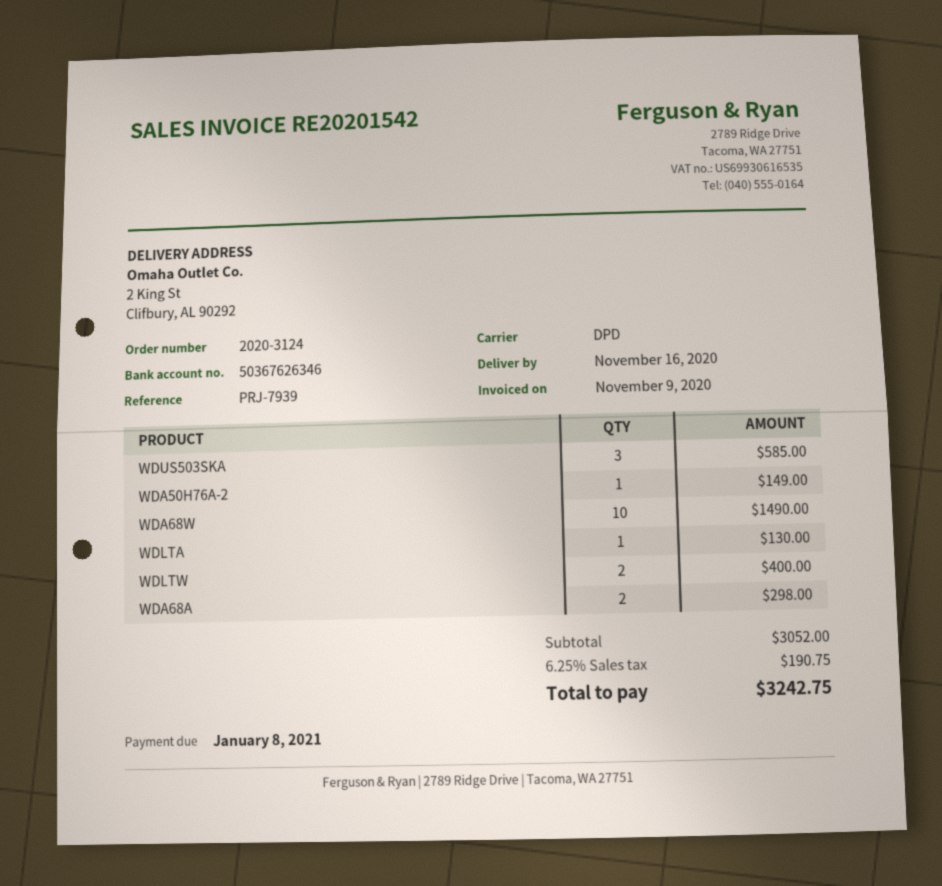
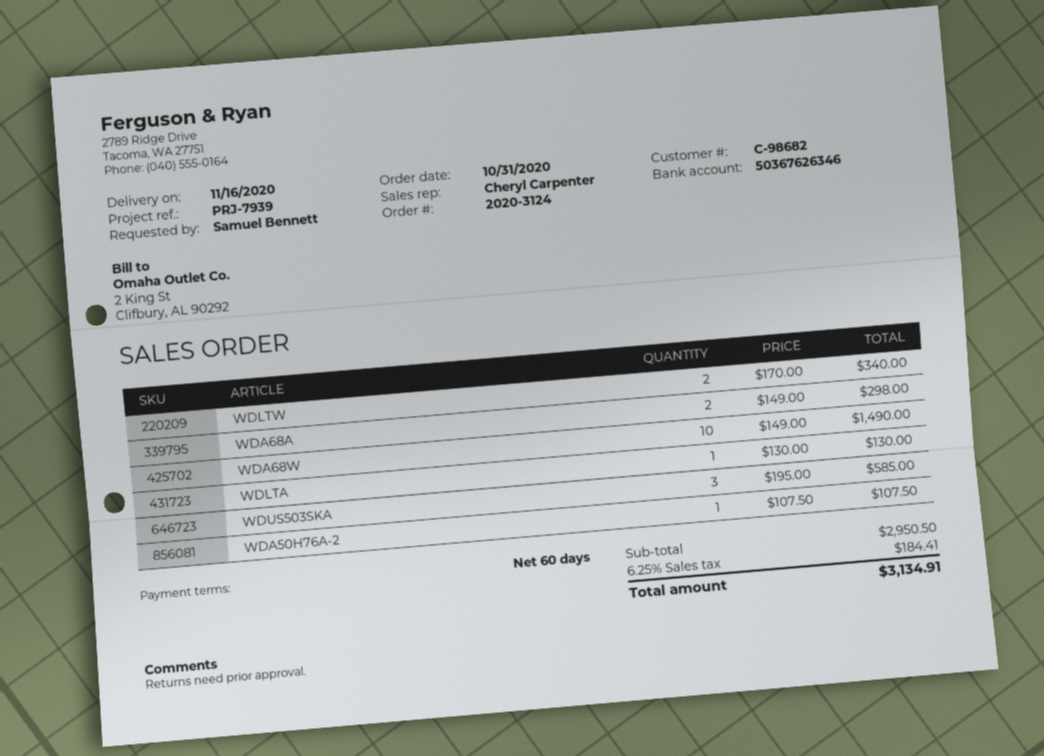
WDA50H76A-2: 1 for 149.00 -> 1 for 107.50
WDLTW: 2 for 400.00 -> 2 for 340.00
subtotal: 3052.00 -> 2950.50
tax: 6.25% = 190.75 -> 6.25% = 184.41
total: 3242.75 -> 3134.91

